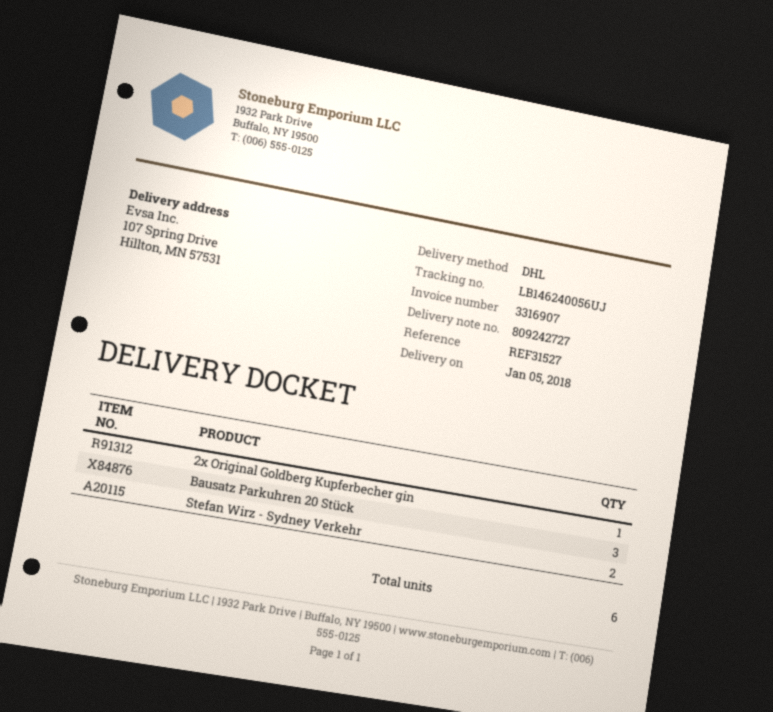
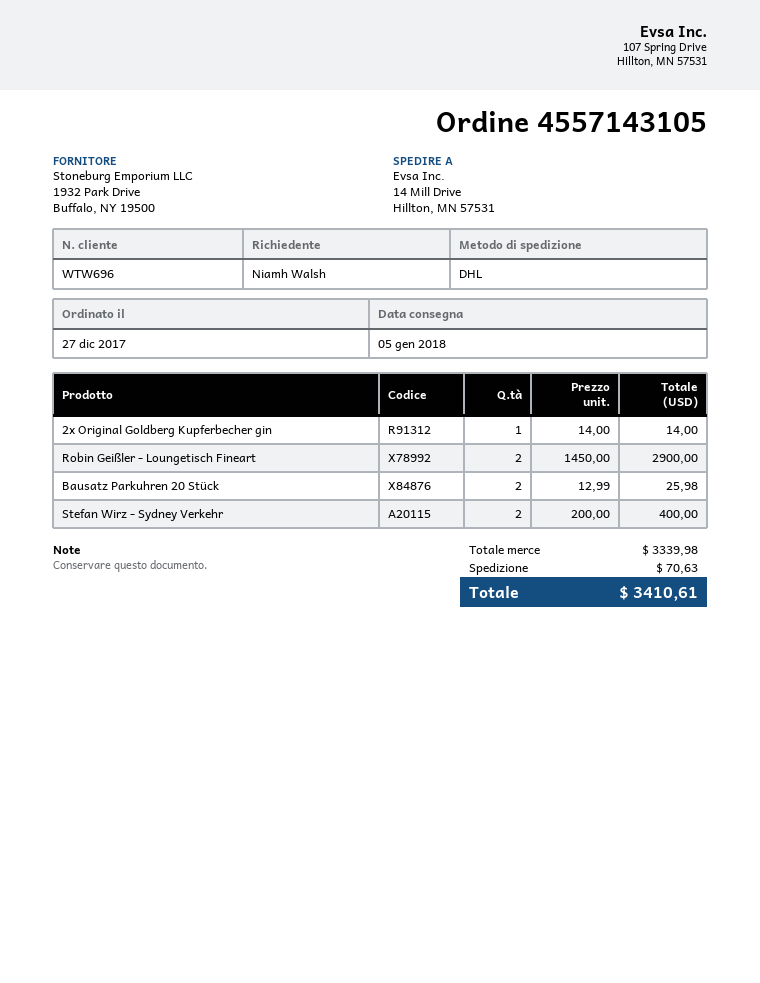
ship to: 107 Spring Drive, Hillton, MN 57531 -> 14 Mill Drive, Hillton, MN 57531
Bausatz Parkuhren 20 Stück: 3 -> 2
Robin Geißler - Loungetisch Fineart: none -> 2

